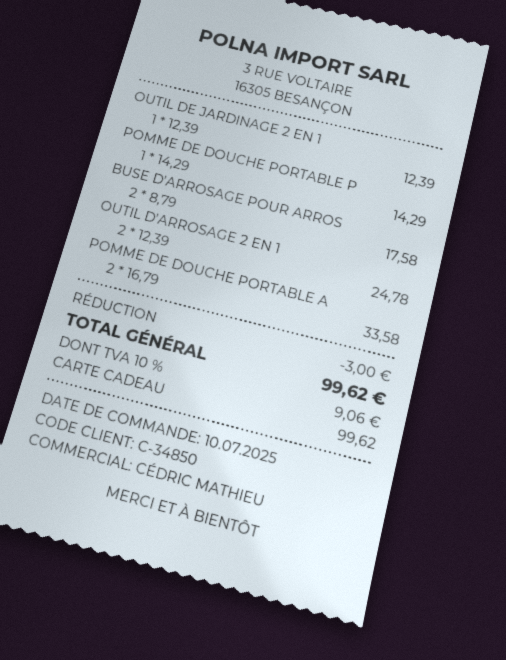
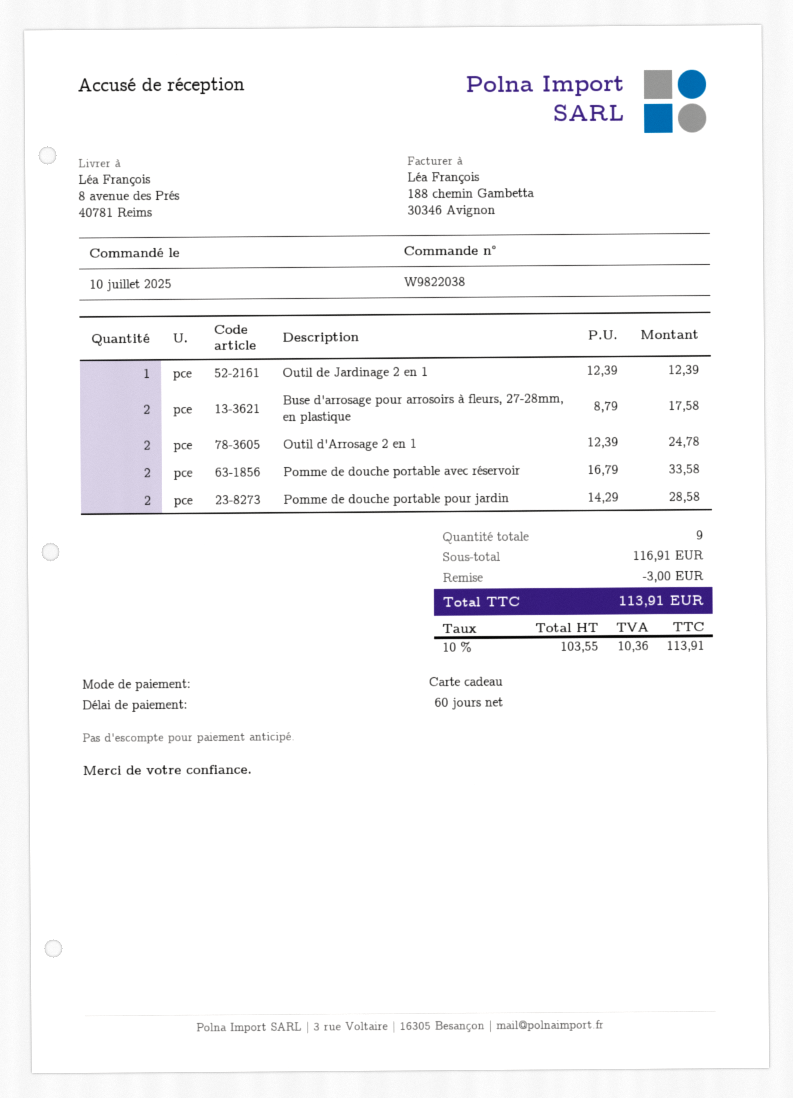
POMME DE DOUCHE PORTABLE P: 1 x 14.29 = 14.29 -> 2 x 14.29 = 28.58
tax: 10% = 9.06 -> 10% = 10.36
total: 99.62 -> 113.91

